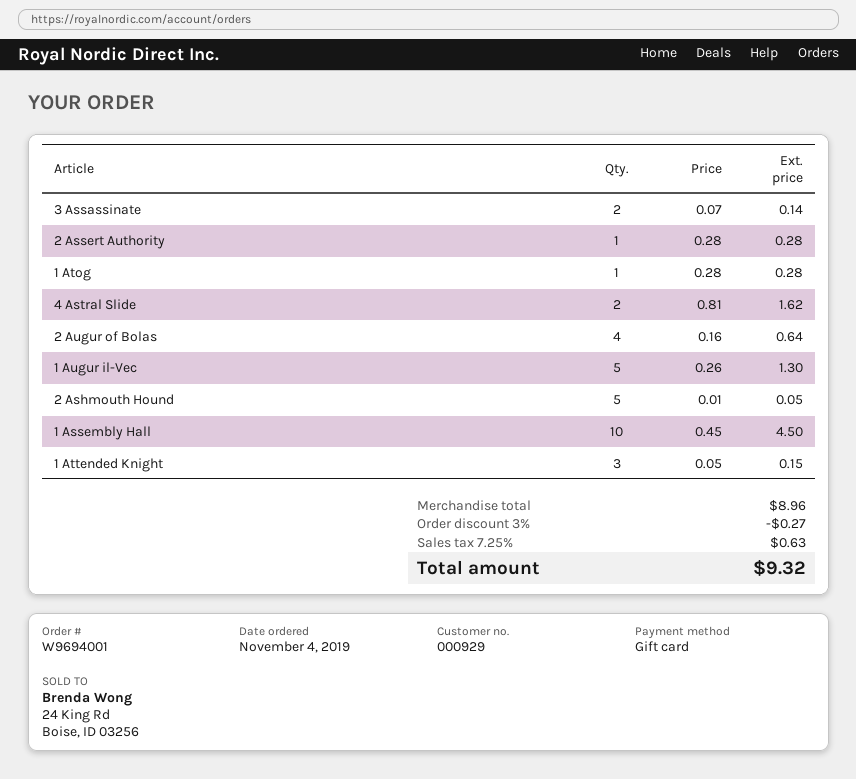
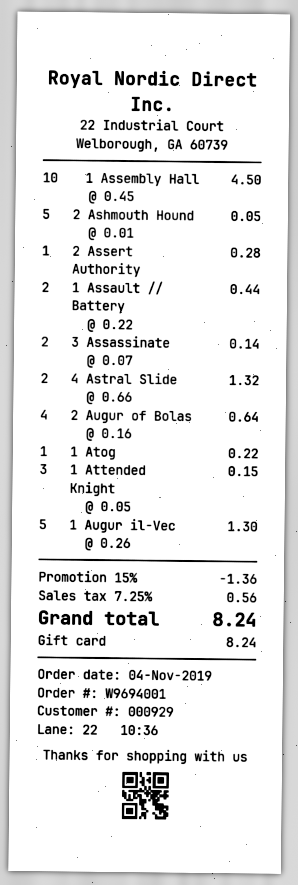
1 Atog: 1 x 0.28 = 0.28 -> 1 x 0.22 = 0.22
4 Astral Slide: 2 x 0.81 = 1.62 -> 2 x 0.66 = 1.32
1 Assault // Battery: none -> 2 x 0.22 = 0.44
discount: 3% = 0.27 -> 15% = 1.36
tax: 7.25% = 0.63 -> 7.25% = 0.56
total: 9.32 -> 8.24

